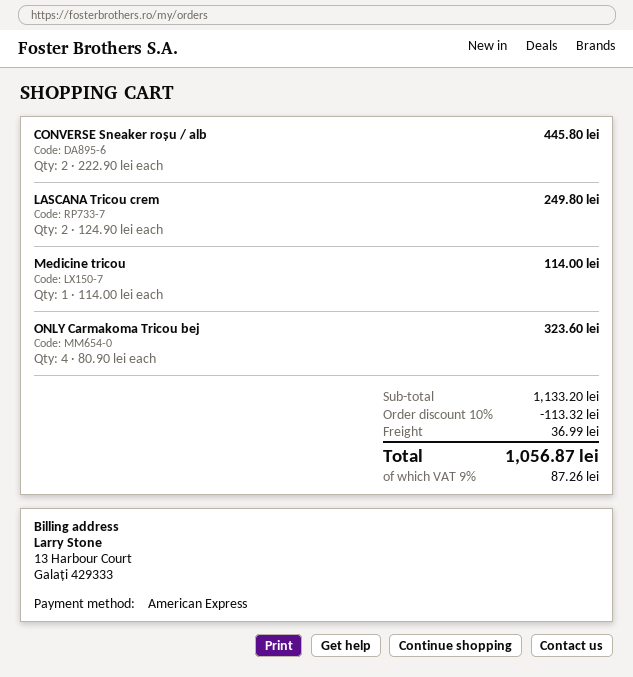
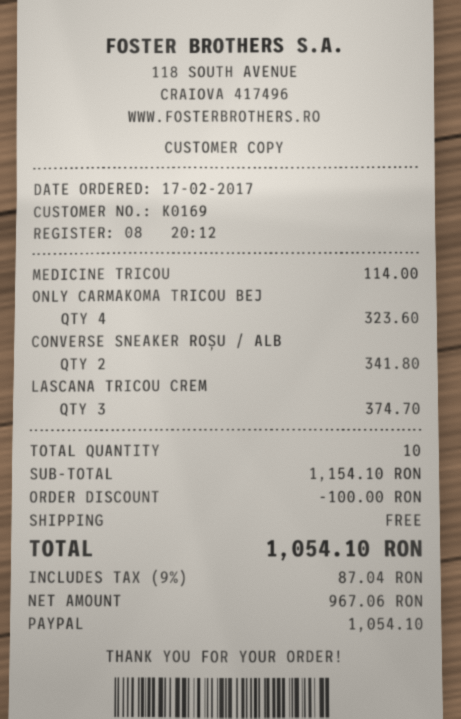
payment method: American Express -> PayPal
CONVERSE Sneaker roșu / alb: 2 for 445.80 -> 2 for 341.80
LASCANA Tricou crem: 2 for 249.80 -> 3 for 374.70
subtotal: 1133.20 -> 1154.10
discount: 113.32 -> 100.00
shipping: 36.99 -> 0.00
tax: 9% = 87.26 -> 9% = 87.04
total: 1056.87 -> 1054.10

